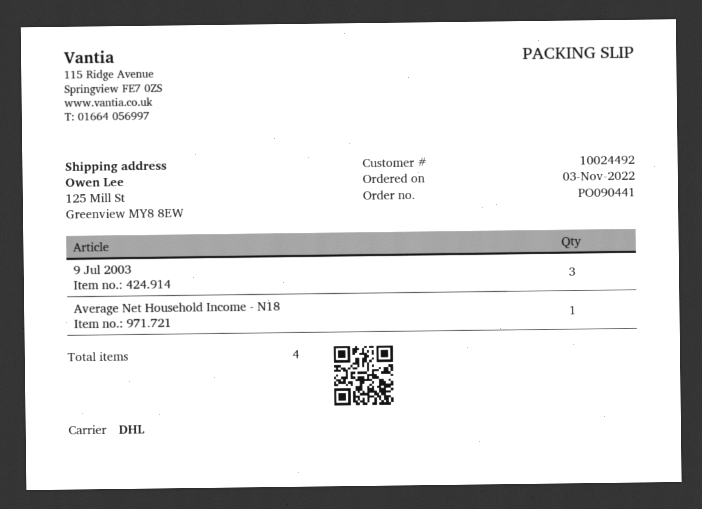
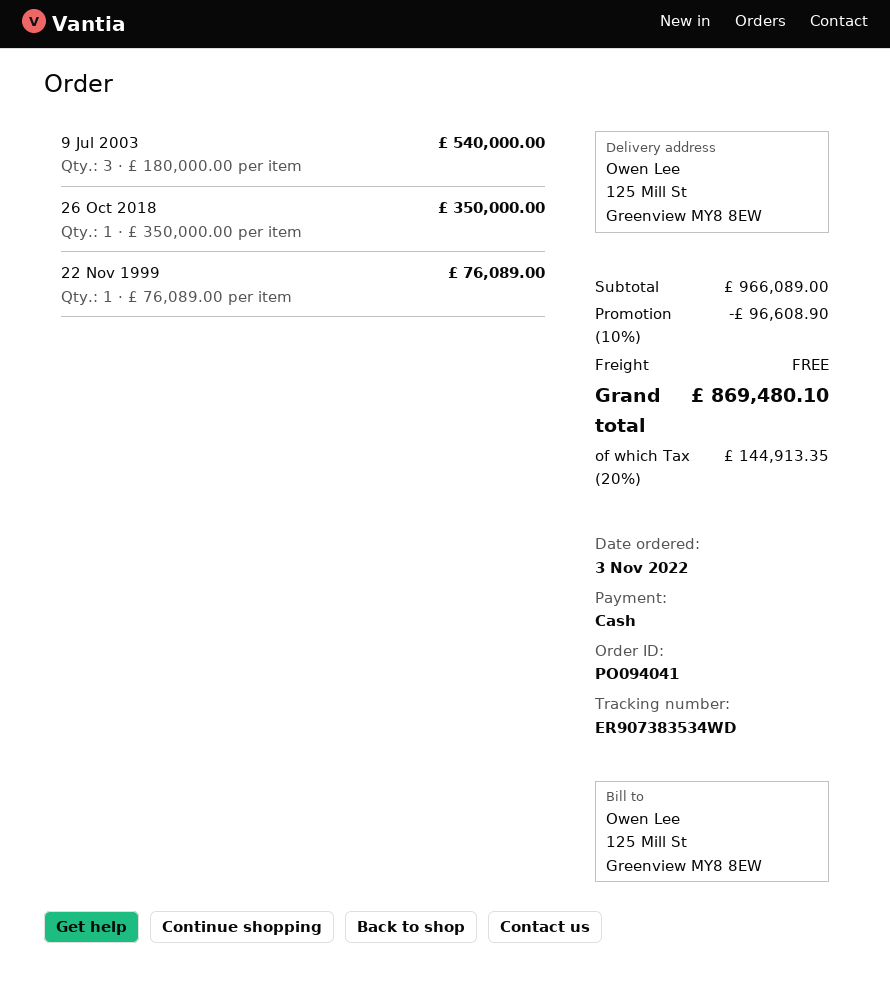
order number: PO090441 -> PO094041
Average Net Household Income - N18: 1 -> none
26 Oct 2018: none -> 1
22 Nov 1999: none -> 1

